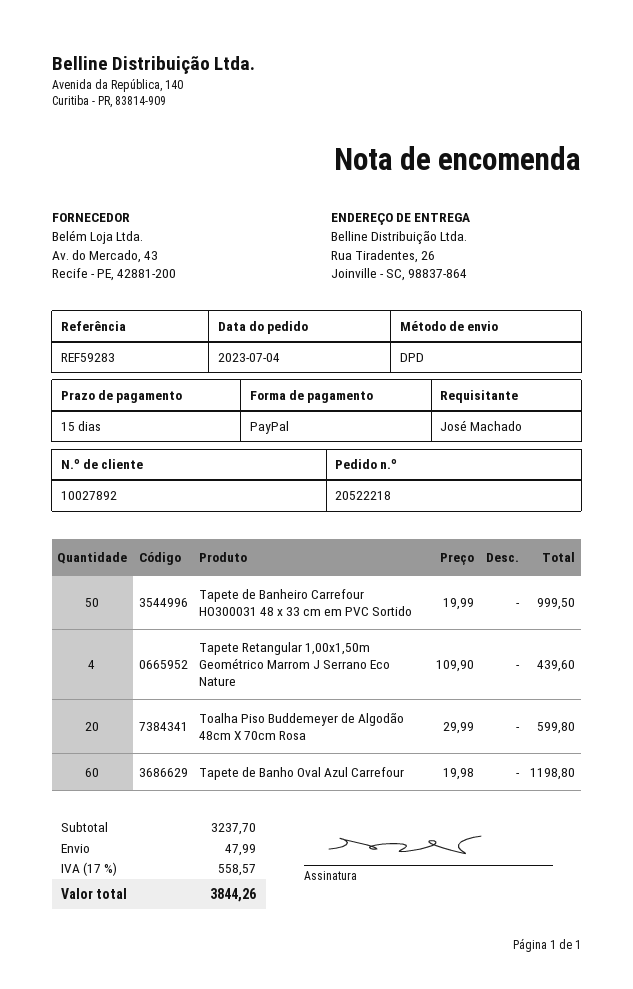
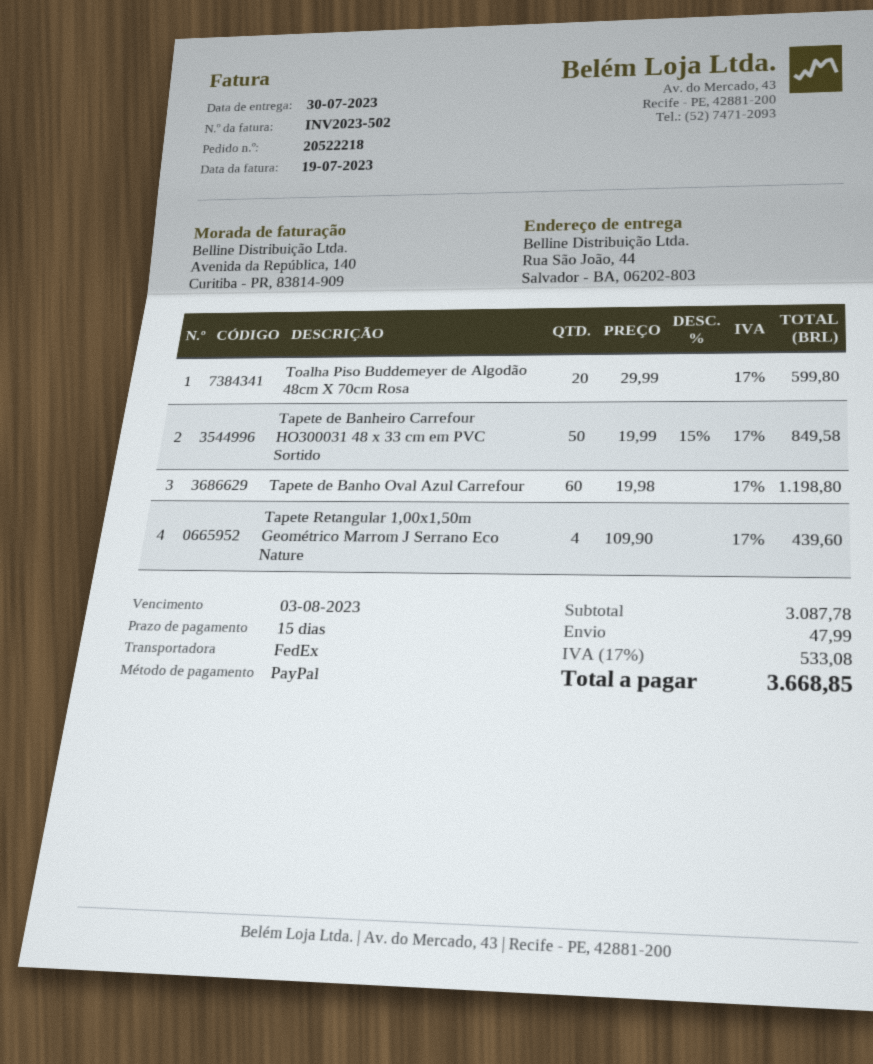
shipping method: DPD -> FedEx
ship to: Rua Tiradentes, 26, Joinville - SC, 98837-864 -> Rua São João, 44, Salvador - BA, 06202-803
Tapete de Banheiro Carrefour HO300031 48 x 33 cm em PVC Sortido: 50 x 19.99 = 999.50 -> 50 x 19.99 - 15% = 849.58
subtotal: 3237.70 -> 3087.78
tax: 17% = 558.57 -> 17% = 533.08
total: 3844.26 -> 3668.85

